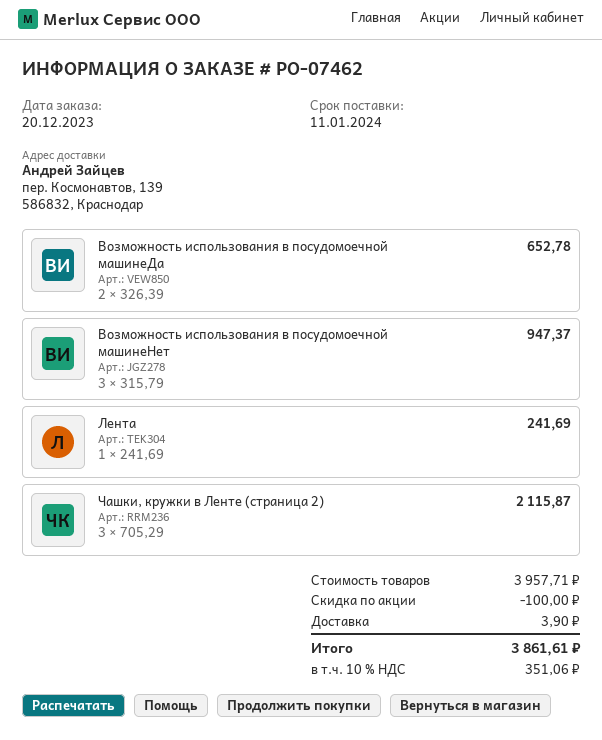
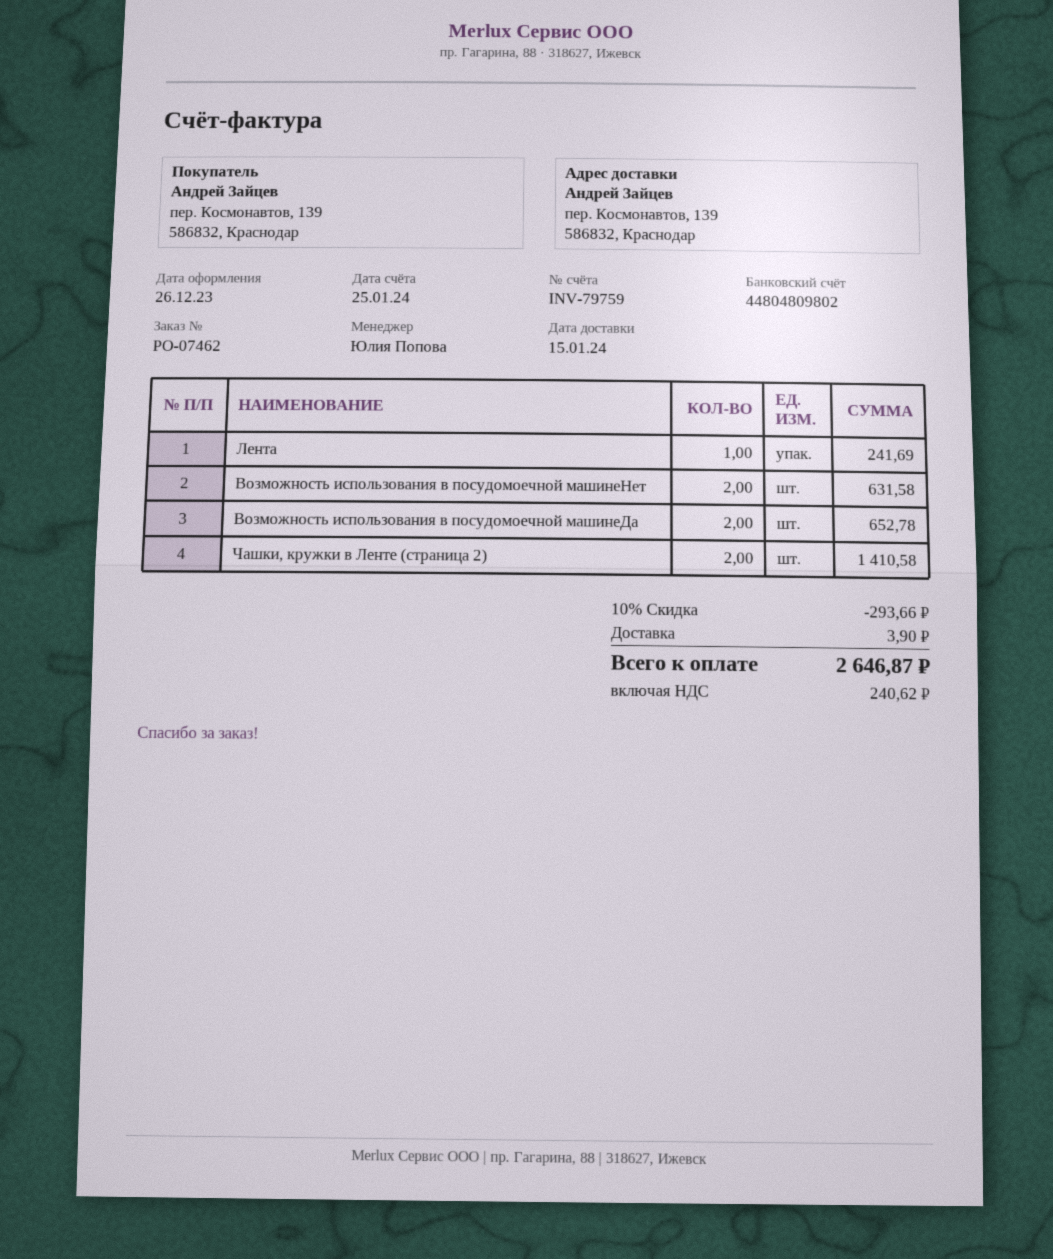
order date: 2023-12-20 -> 2023-12-26
delivery date: 2024-01-11 -> 2024-01-15
Возможность использования в посудомоечной машинеНет: 3 for 947.37 -> 2 for 631.58
Чашки, кружки в Ленте (страница 2): 3 for 2115.87 -> 2 for 1410.58
discount: 100.00 -> 293.66
tax: 351.06 -> 240.62
total: 3861.61 -> 2646.87

